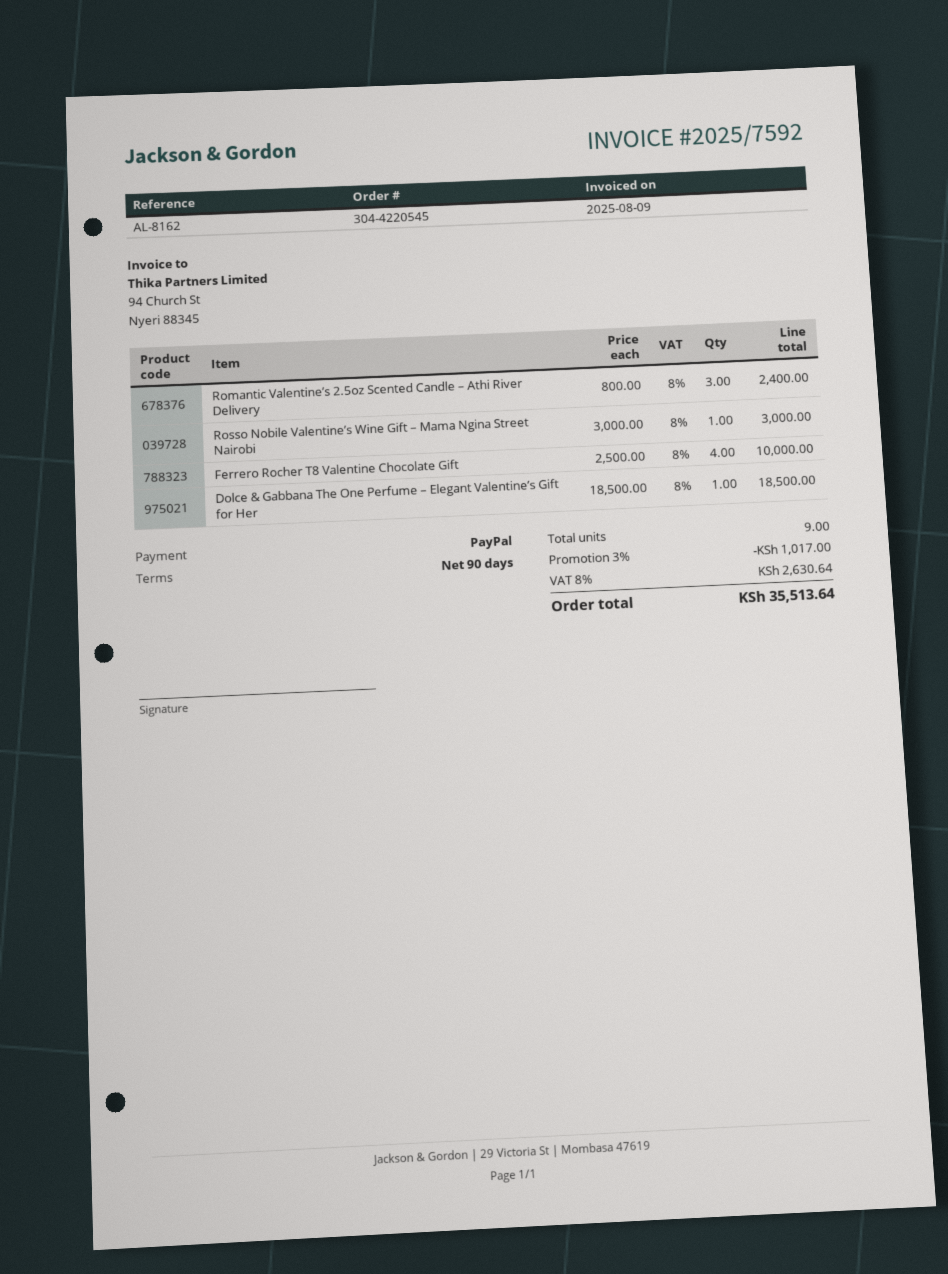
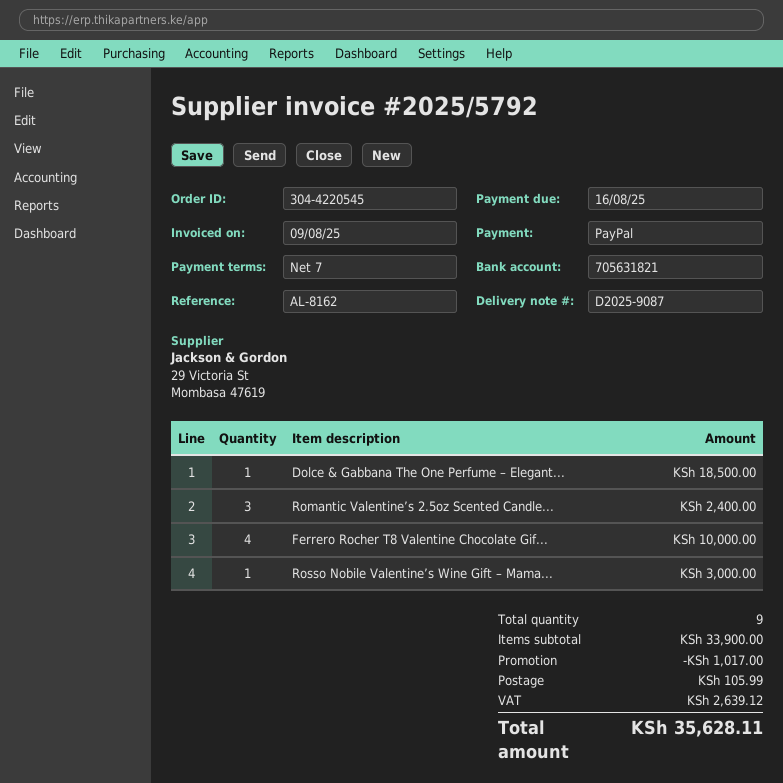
invoice number: 2025/7592 -> 2025/5792
payment terms: 90 days -> 7 days
shipping: none -> 105.99
tax: 2630.64 -> 2639.12
total: 35513.64 -> 35628.11

